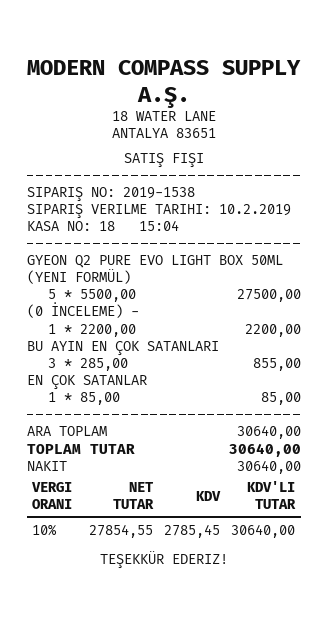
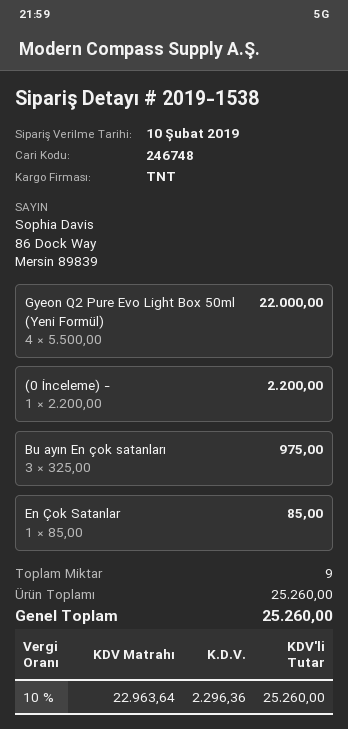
GYEON Q2 PURE EVO LIGHT BOX 50ML (YENI FORMÜL): 5 x 5500.00 = 27500.00 -> 4 x 5500.00 = 22000.00
BU AYIN EN ÇOK SATANLARI: 3 x 285.00 = 855.00 -> 3 x 325.00 = 975.00
subtotal: 30640.00 -> 25260.00
net: 27854.55 -> 22963.64
tax: 10% = 2785.45 -> 10% = 2296.36
total: 30640.00 -> 25260.00

